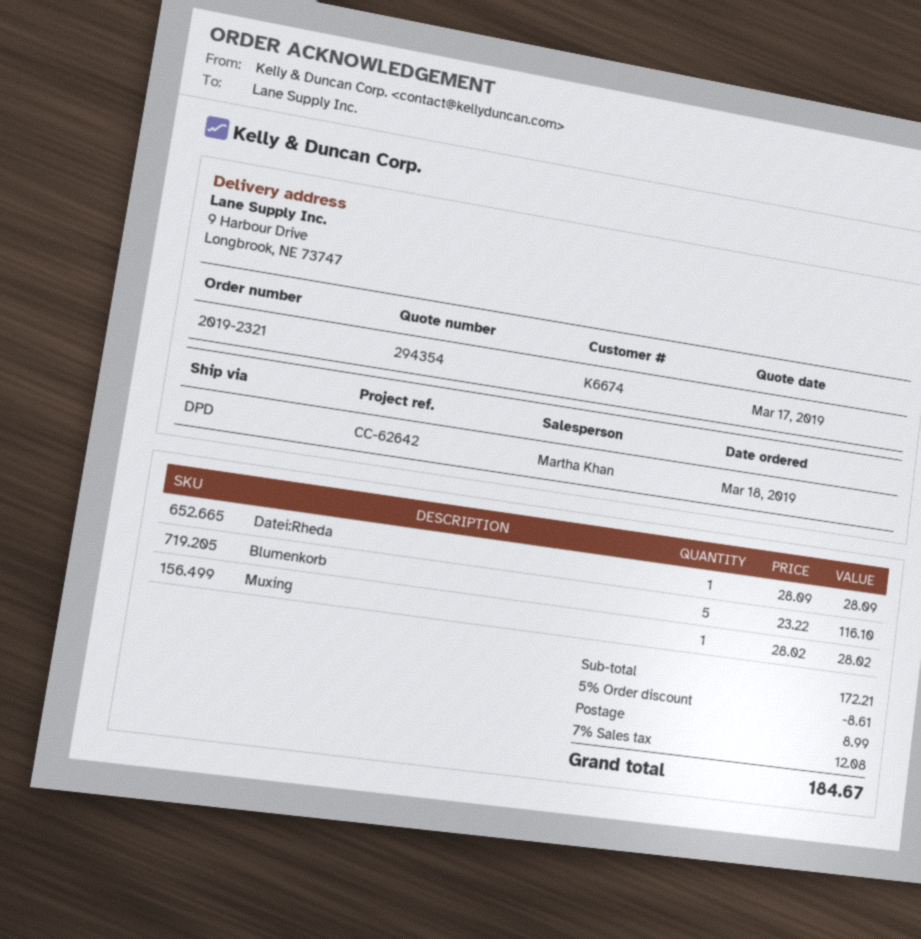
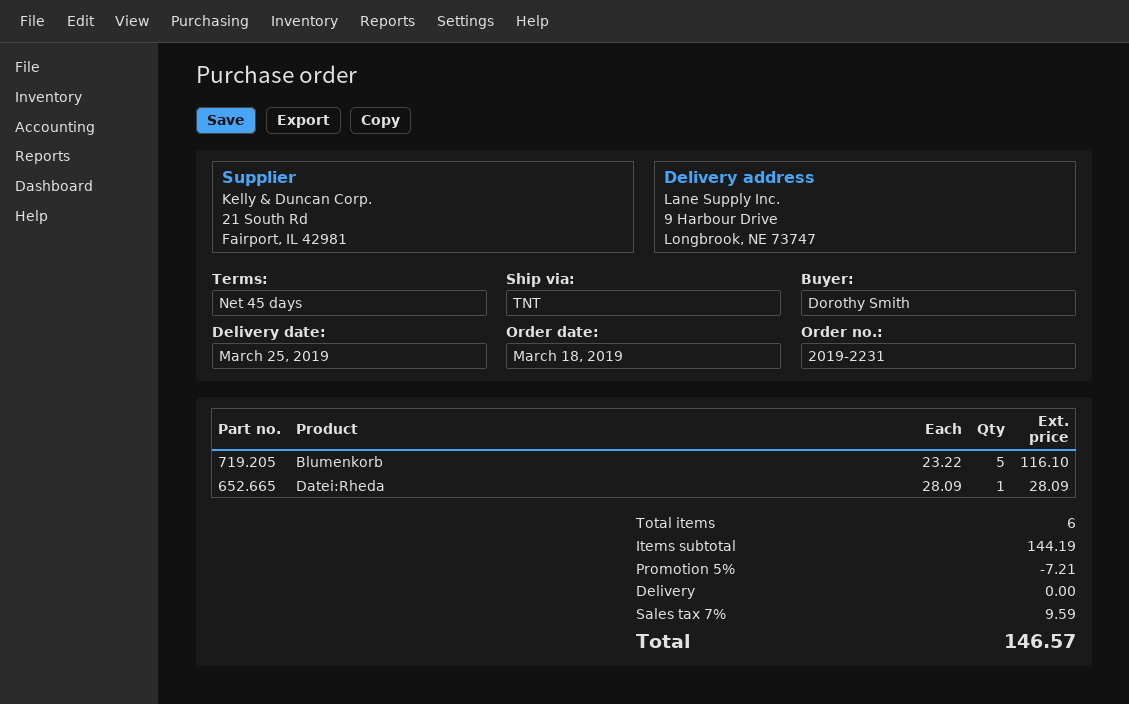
order number: 2019-2321 -> 2019-2231
shipping method: DPD -> TNT
Muxing: 1 x 28.02 = 28.02 -> none
subtotal: 172.21 -> 144.19
discount: 5% = 8.61 -> 5% = 7.21
shipping: 8.99 -> 0.00
tax: 7% = 12.08 -> 7% = 9.59
total: 184.67 -> 146.57

